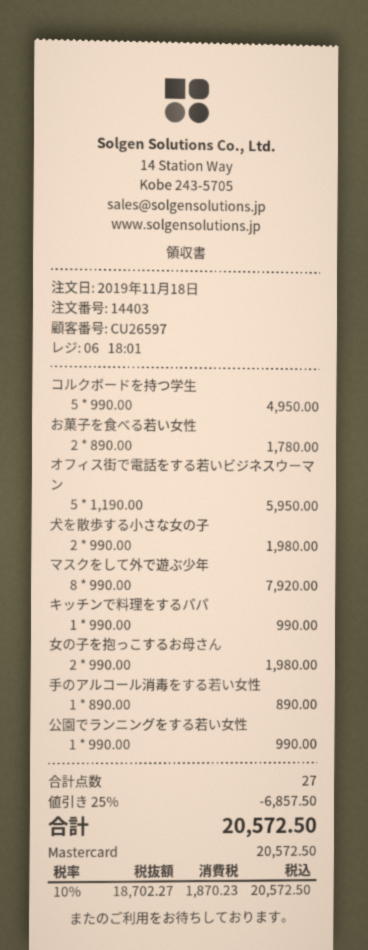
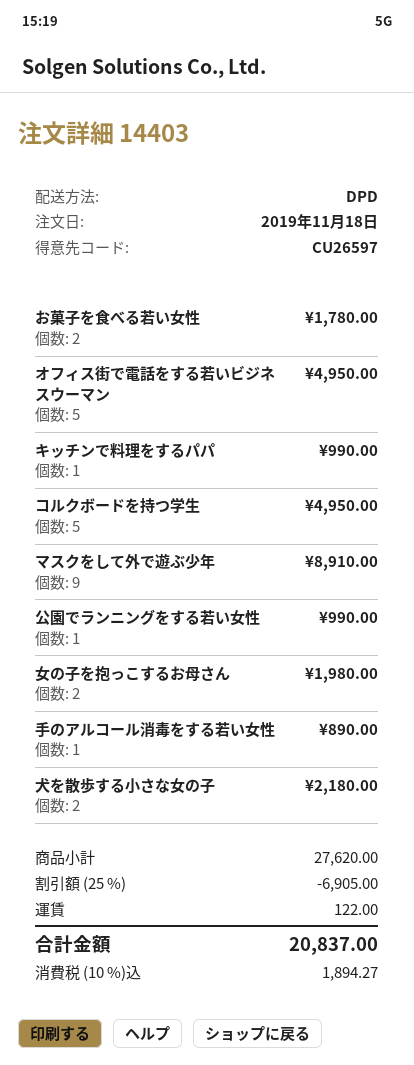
オフィス街で電話をする若いビジネスウーマン: 5 for 5950.00 -> 5 for 4950.00
犬を散歩する小さな女の子: 2 for 1980.00 -> 2 for 2180.00
マスクをして外で遊ぶ少年: 8 for 7920.00 -> 9 for 8910.00
discount: 25% = 6857.50 -> 25% = 6905.00
shipping: none -> 122.00
tax: 10% = 1870.23 -> 10% = 1894.27
total: 20572.50 -> 20837.00

